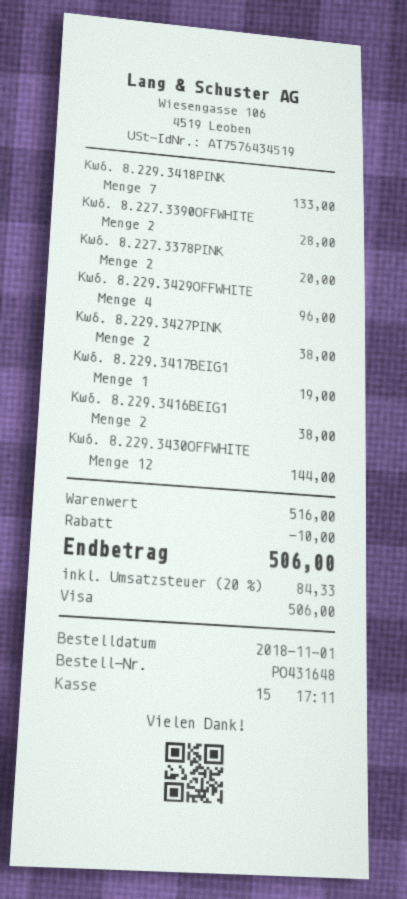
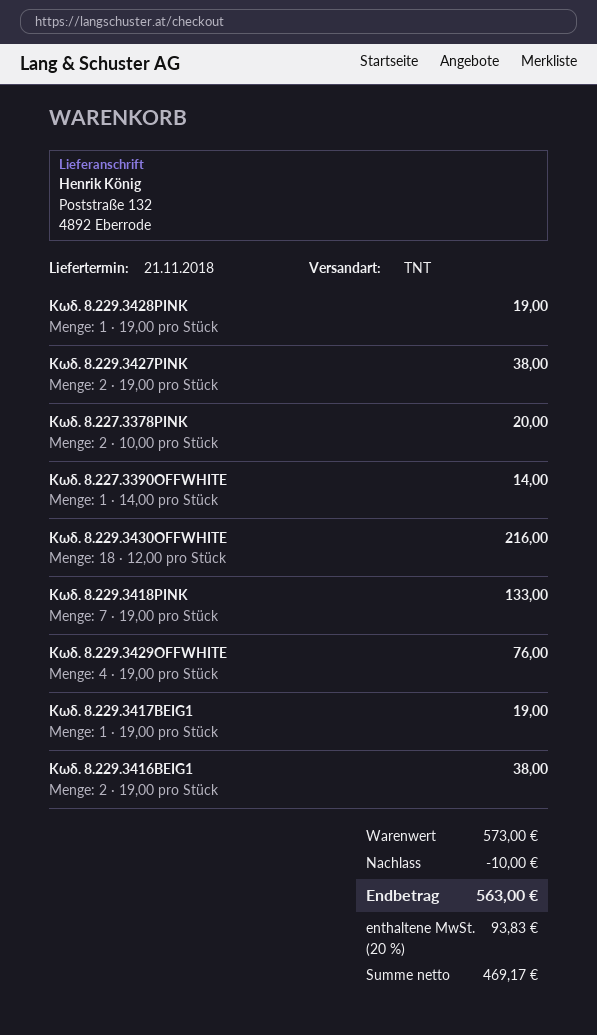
Κωδ. 8.227.3390OFFWHITE: 2 for 28.00 -> 1 for 14.00
Κωδ. 8.229.3429OFFWHITE: 4 for 96.00 -> 4 for 76.00
Κωδ. 8.229.3430OFFWHITE: 12 for 144.00 -> 18 for 216.00
Κωδ. 8.229.3428PINK: none -> 1 for 19.00
subtotal: 516.00 -> 573.00
tax: 20% = 84.33 -> 20% = 93.83
total: 506.00 -> 563.00

